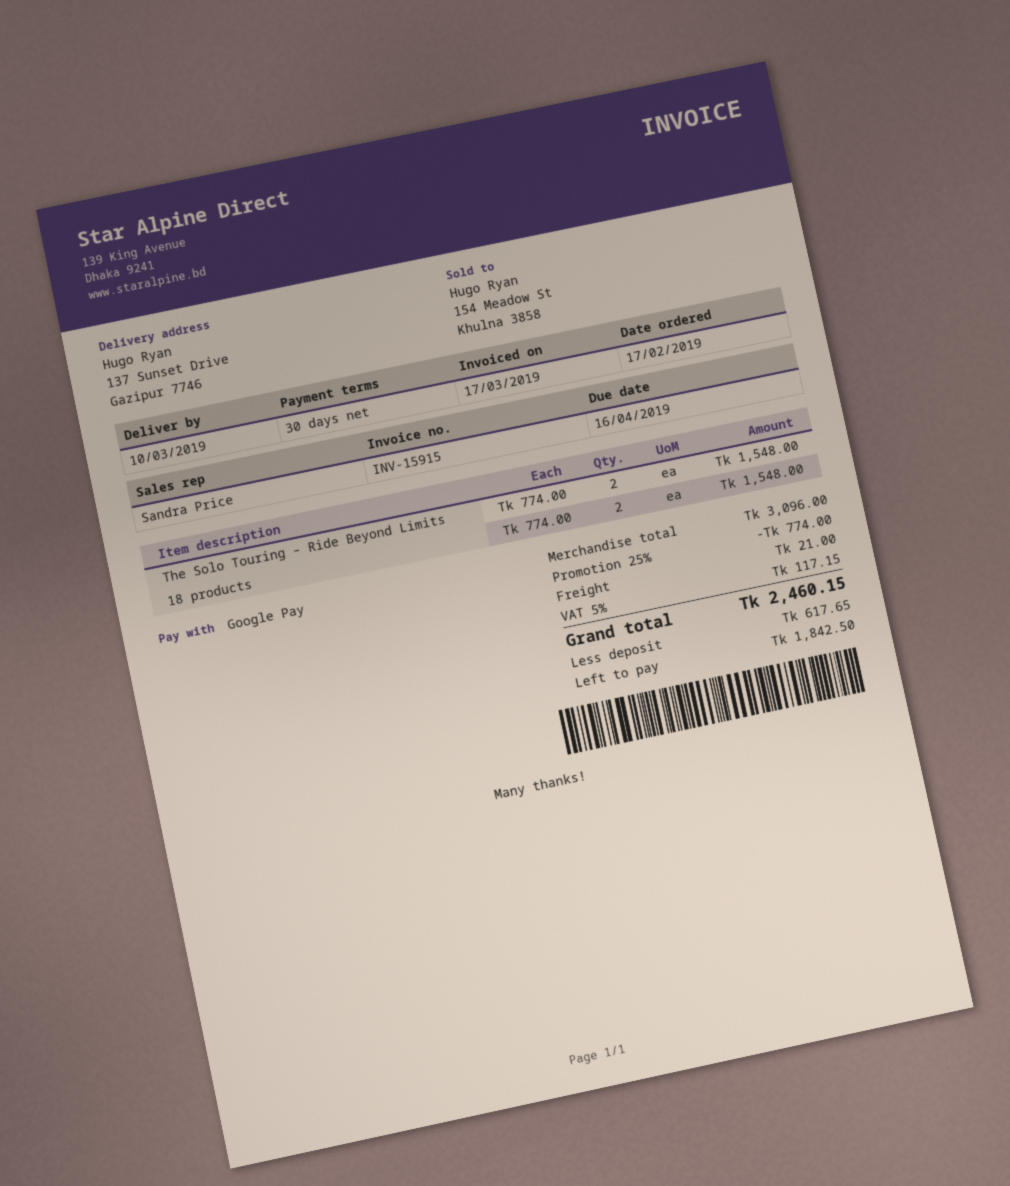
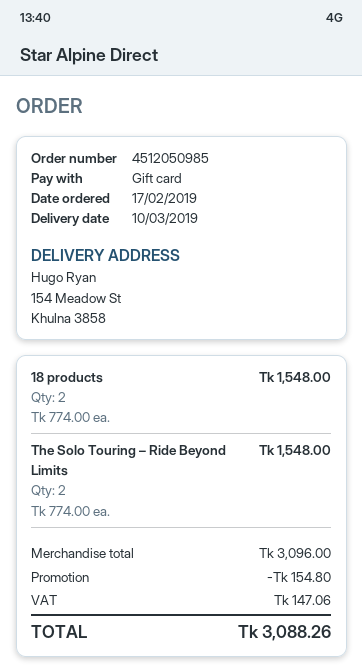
payment method: Google Pay -> gift card
ship to: 137 Sunset Drive, Gazipur 7746 -> 154 Meadow St, Khulna 3858
discount: 774.00 -> 154.80
shipping: 21.00 -> none
tax: 117.15 -> 147.06
total: 2460.15 -> 3088.26

